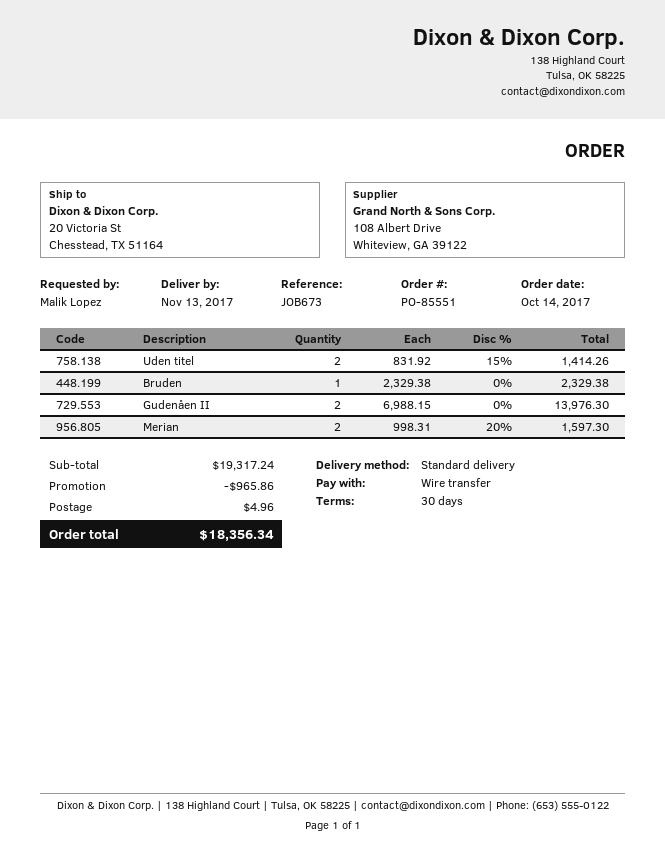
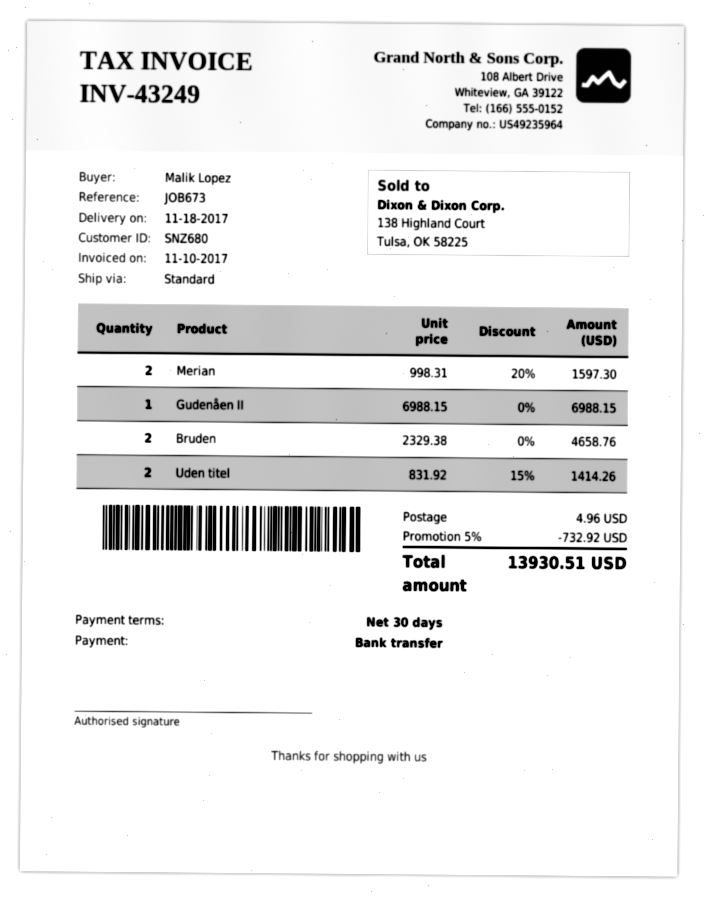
delivery date: 2017-11-13 -> 2017-11-18
Bruden: 1 x 2329.38 = 2329.38 -> 2 x 2329.38 = 4658.76
Gudenåen II: 2 x 6988.15 = 13976.30 -> 1 x 6988.15 = 6988.15
discount: 965.86 -> 732.92
total: 18356.34 -> 13930.51

